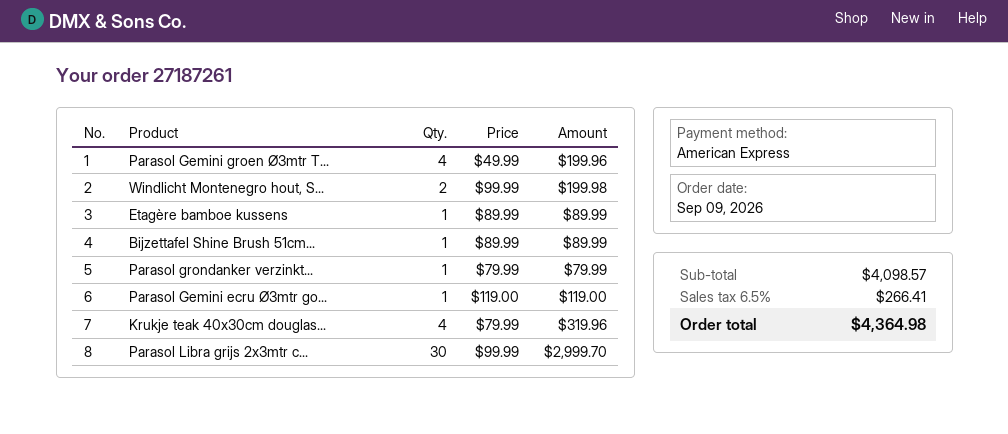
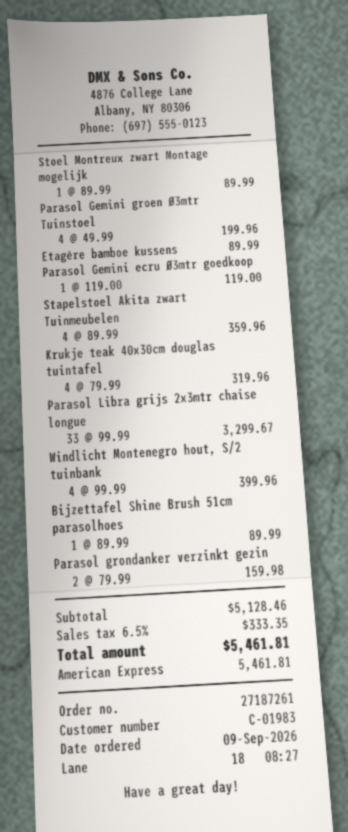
Windlicht Montenegro hout, S...: 2 x 99.99 = 199.98 -> 4 x 99.99 = 399.96
Parasol grondanker verzinkt...: 1 x 79.99 = 79.99 -> 2 x 79.99 = 159.98
Parasol Libra grijs 2x3mtr c...: 30 x 99.99 = 2999.70 -> 33 x 99.99 = 3299.67
Stoel Montreux zwart Montage mogelijk: none -> 1 x 89.99 = 89.99
Stapelstoel Akita zwart Tuinmeubelen: none -> 4 x 89.99 = 359.96
subtotal: 4098.57 -> 5128.46
tax: 6.5% = 266.41 -> 6.5% = 333.35
total: 4364.98 -> 5461.81

